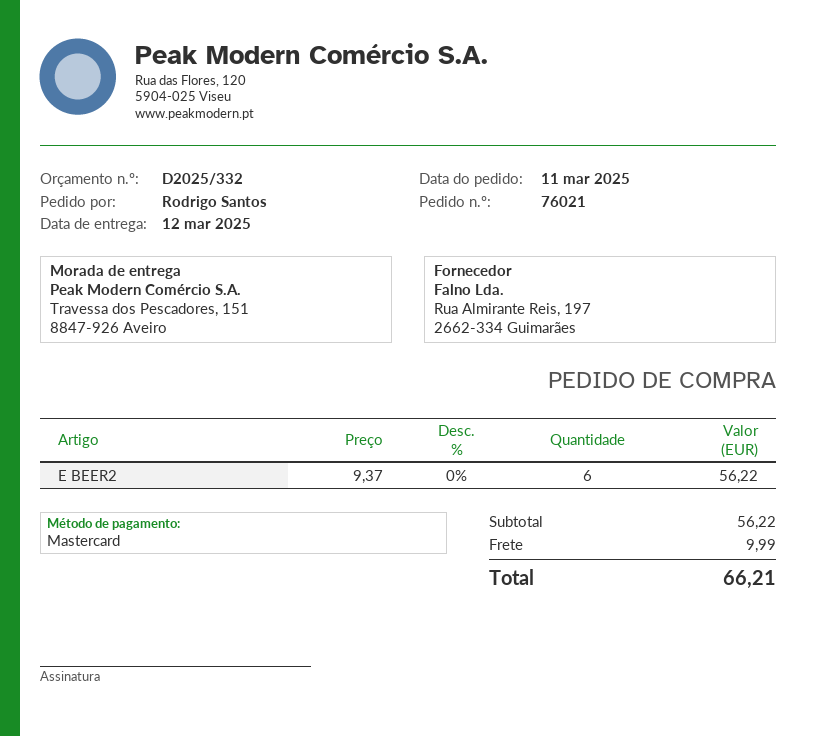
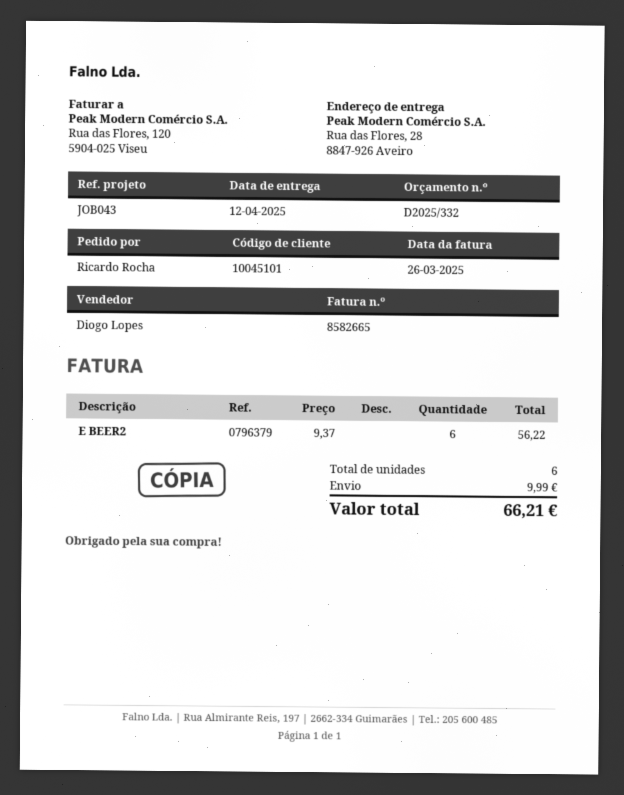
delivery date: 2025-03-12 -> 2025-04-12
ordered by: Rodrigo Santos -> Ricardo Rocha
ship to: Travessa dos Pescadores, 151, 8847-926 Aveiro -> Rua das Flores, 28, 8847-926 Aveiro

